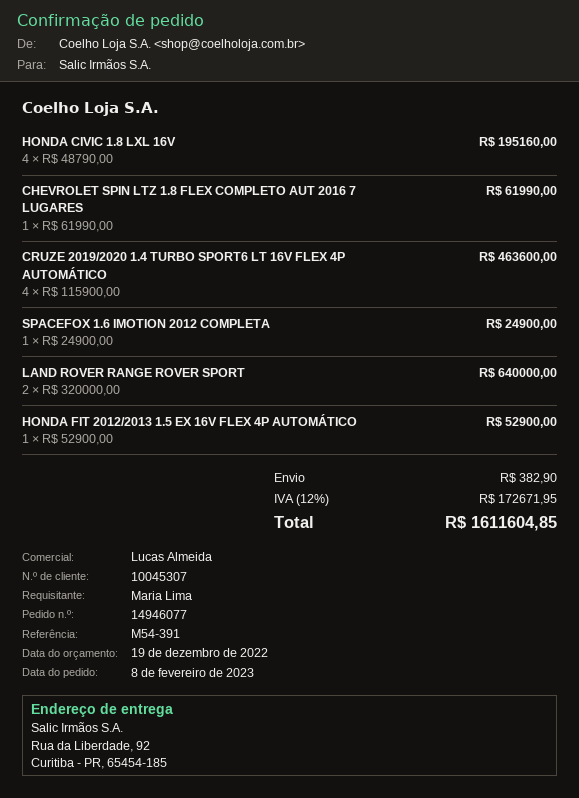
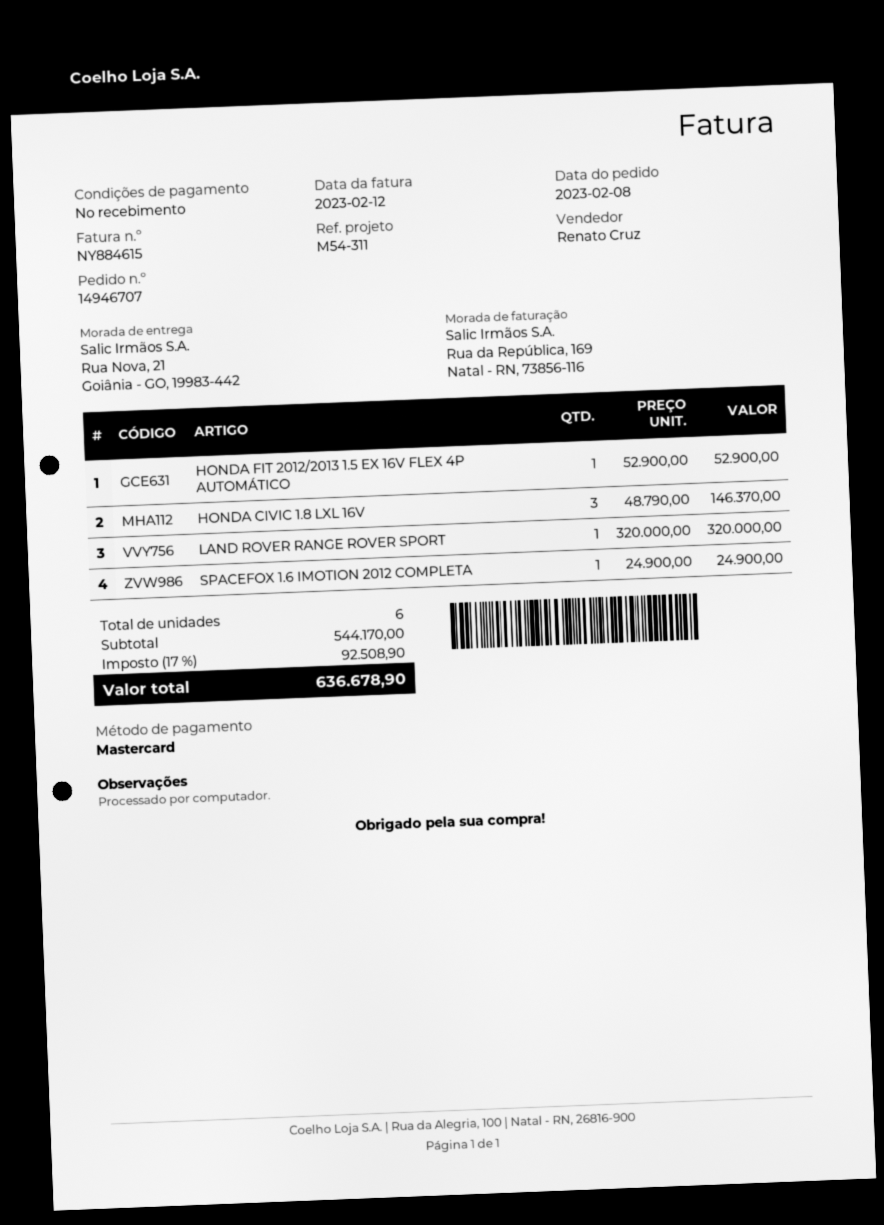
order number: 14946077 -> 14946707
reference: M54-391 -> M54-311
sales rep: Lucas Almeida -> Renato Cruz
ship to: Rua da Liberdade, 92, Curitiba - PR, 65454-185 -> Rua Nova, 21, Goiânia - GO, 19983-442
HONDA CIVIC 1.8 LXL 16V: 4 x 48790.00 = 195160.00 -> 3 x 48790.00 = 146370.00
CHEVROLET SPIN LTZ 1.8 FLEX COMPLETO AUT 2016 7 LUGARES: 1 x 61990.00 = 61990.00 -> none
CRUZE 2019/2020 1.4 TURBO SPORT6 LT 16V FLEX 4P AUTOMÁTICO: 4 x 115900.00 = 463600.00 -> none
LAND ROVER RANGE ROVER SPORT: 2 x 320000.00 = 640000.00 -> 1 x 320000.00 = 320000.00
shipping: 382.90 -> none
tax: 12% = 172671.95 -> 17% = 92508.90
total: 1611604.85 -> 636678.90

